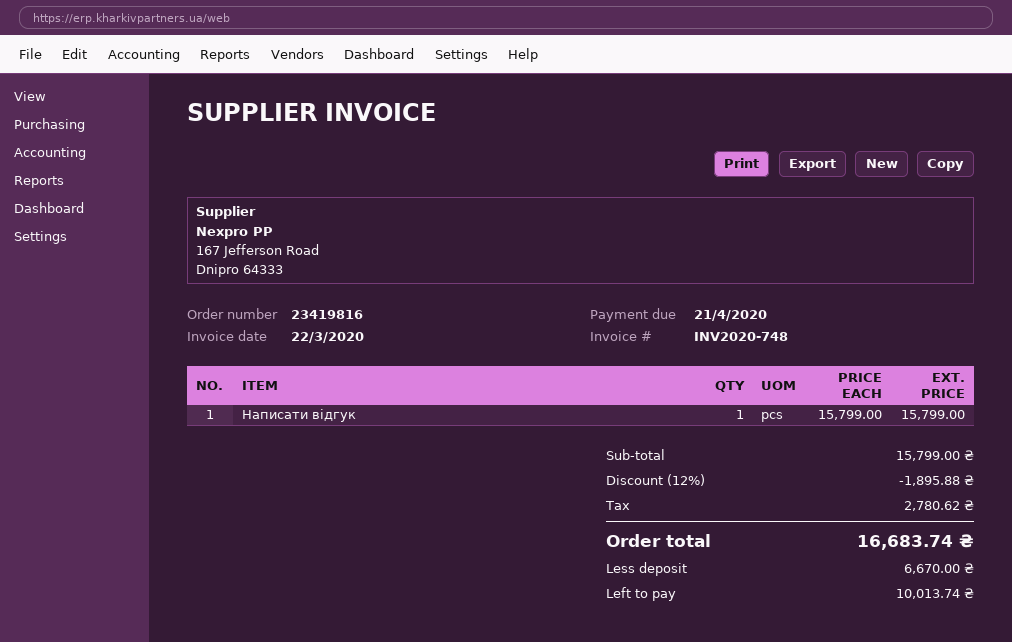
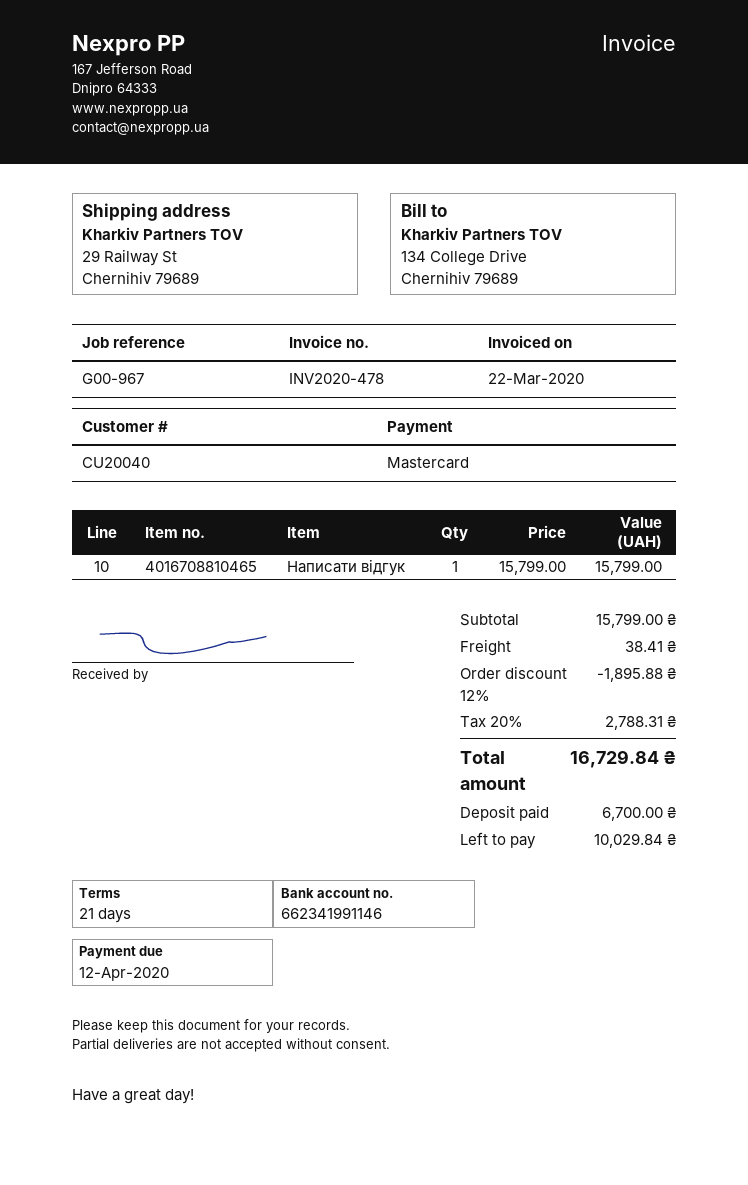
invoice number: INV2020-748 -> INV2020-478
due date: 2020-04-21 -> 2020-04-12
shipping: none -> 38.41
tax: 2780.62 -> 2788.31
total: 16683.74 -> 16729.84
deposit: 6670.00 -> 6700.00
balance: 10013.74 -> 10029.84

